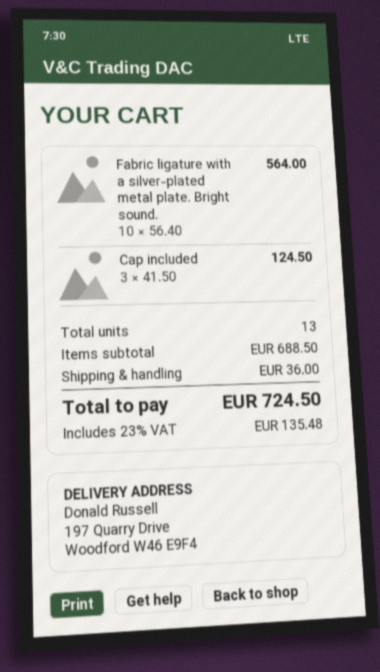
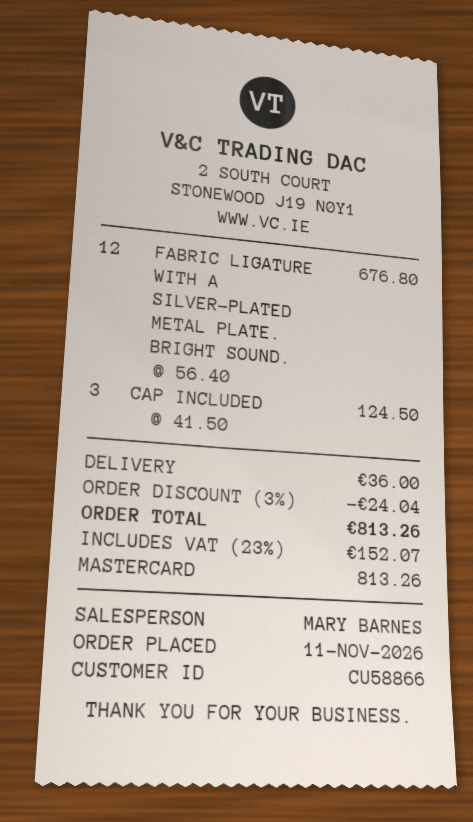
Fabric ligature with a silver-plated metal plate. Bright sound.: 10 x 56.40 = 564.00 -> 12 x 56.40 = 676.80
discount: none -> 3% = 24.04
tax: 23% = 135.48 -> 23% = 152.07
total: 724.50 -> 813.26

